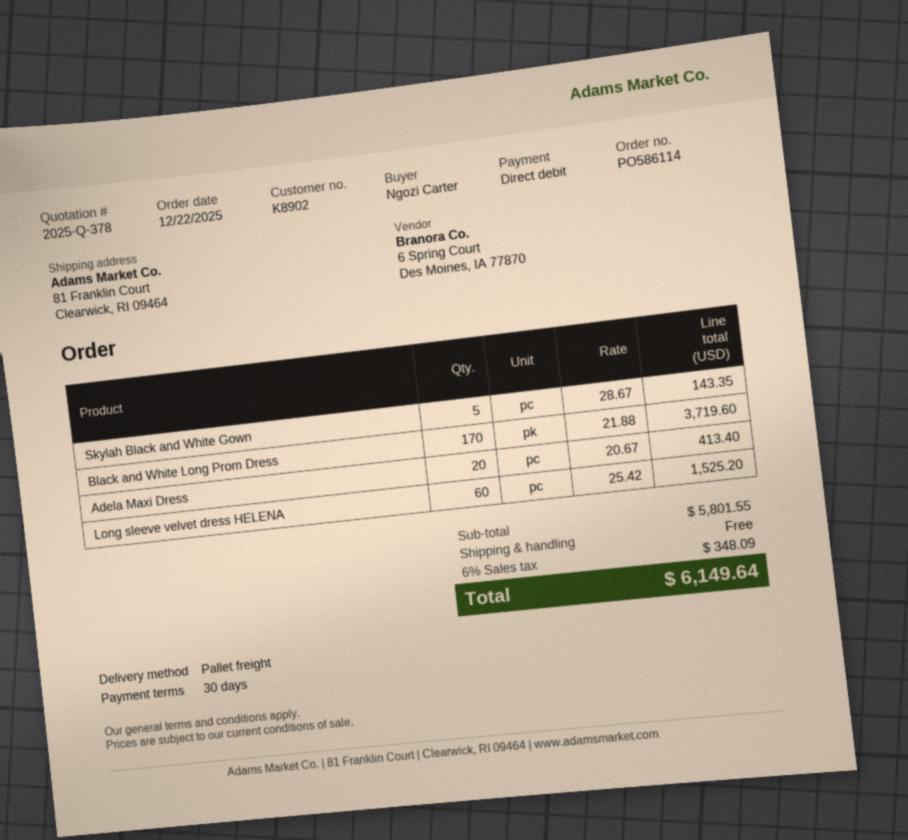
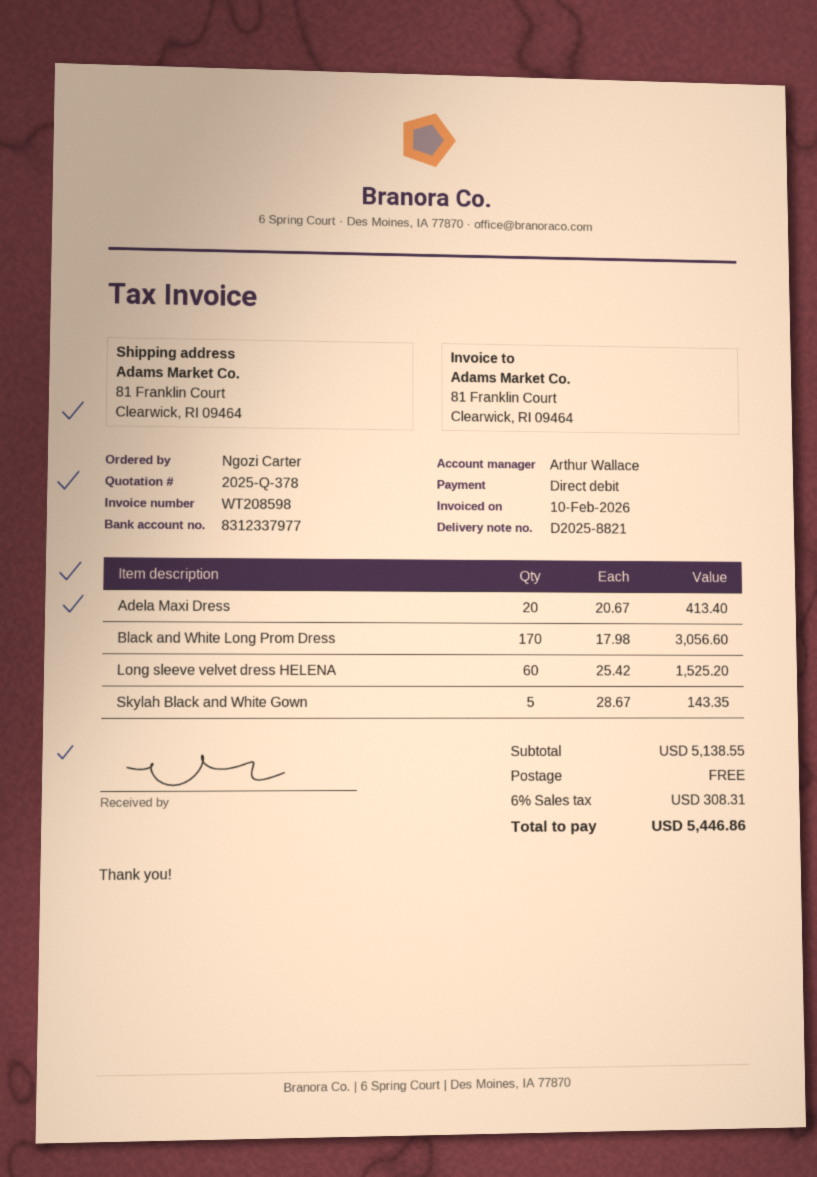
Black and White Long Prom Dress: 170 x 21.88 = 3719.60 -> 170 x 17.98 = 3056.60
subtotal: 5801.55 -> 5138.55
tax: 6% = 348.09 -> 6% = 308.31
total: 6149.64 -> 5446.86

